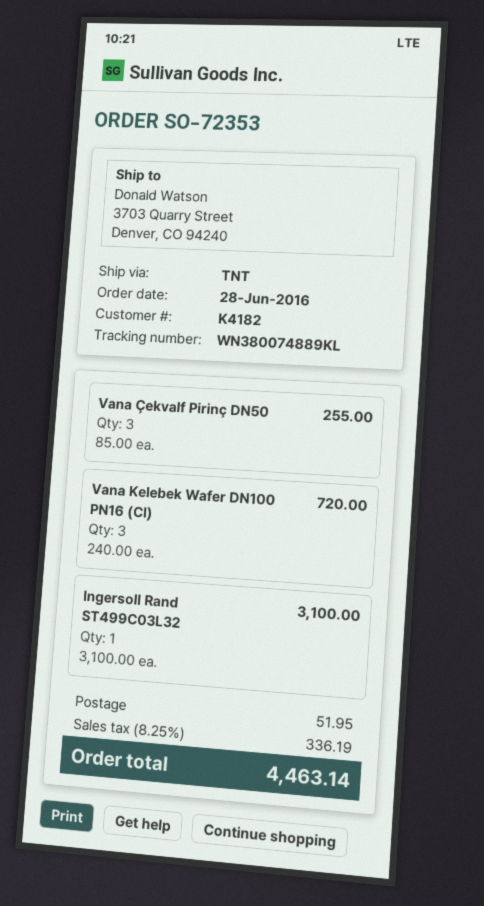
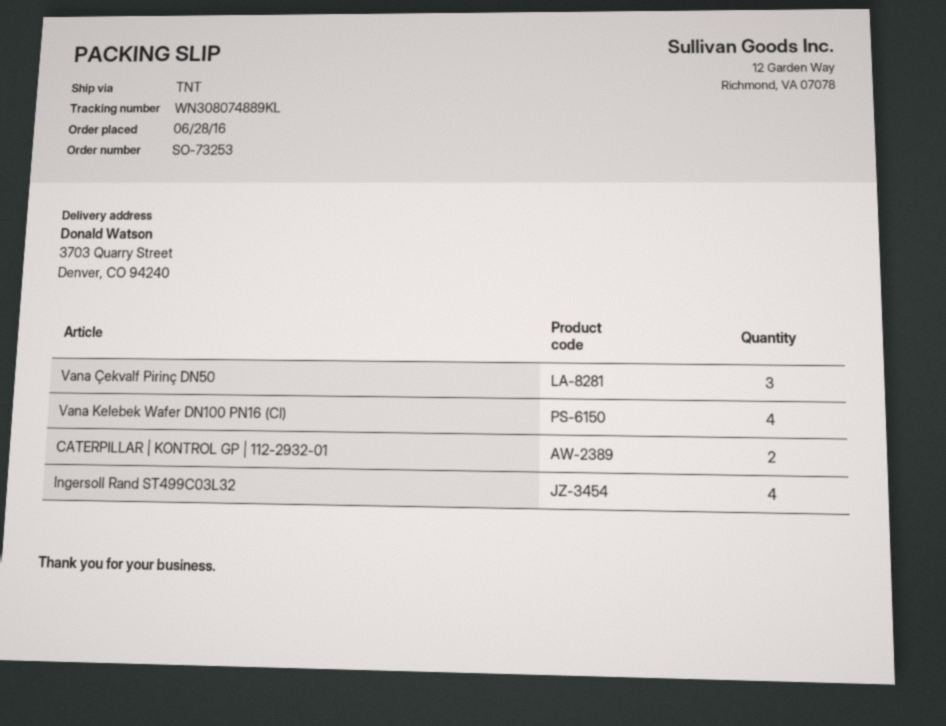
order number: SO-72353 -> SO-73253
tracking number: WN380074889KL -> WN308074889KL
Vana Kelebek Wafer DN100 PN16 (CI): 3 -> 4
Ingersoll Rand ST499C03L32: 1 -> 4
CATERPILLAR | KONTROL GP | 112-2932-01: none -> 2

